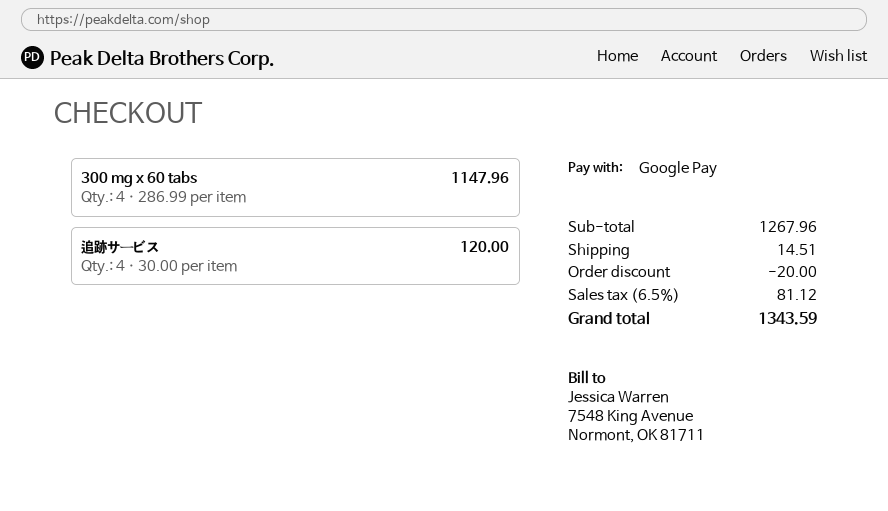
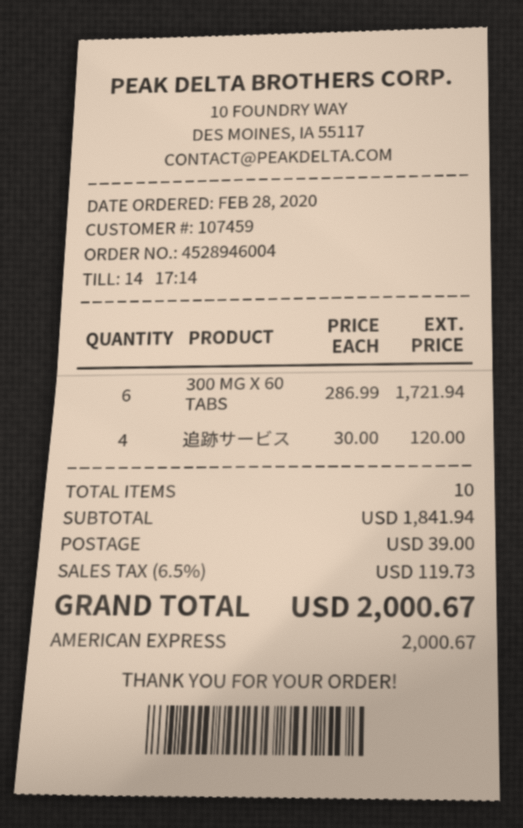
payment method: Google Pay -> American Express
300 mg x 60 tabs: 4 x 286.99 = 1147.96 -> 6 x 286.99 = 1721.94
subtotal: 1267.96 -> 1841.94
discount: 20.00 -> none
shipping: 14.51 -> 39.00
tax: 6.5% = 81.12 -> 6.5% = 119.73
total: 1343.59 -> 2000.67

